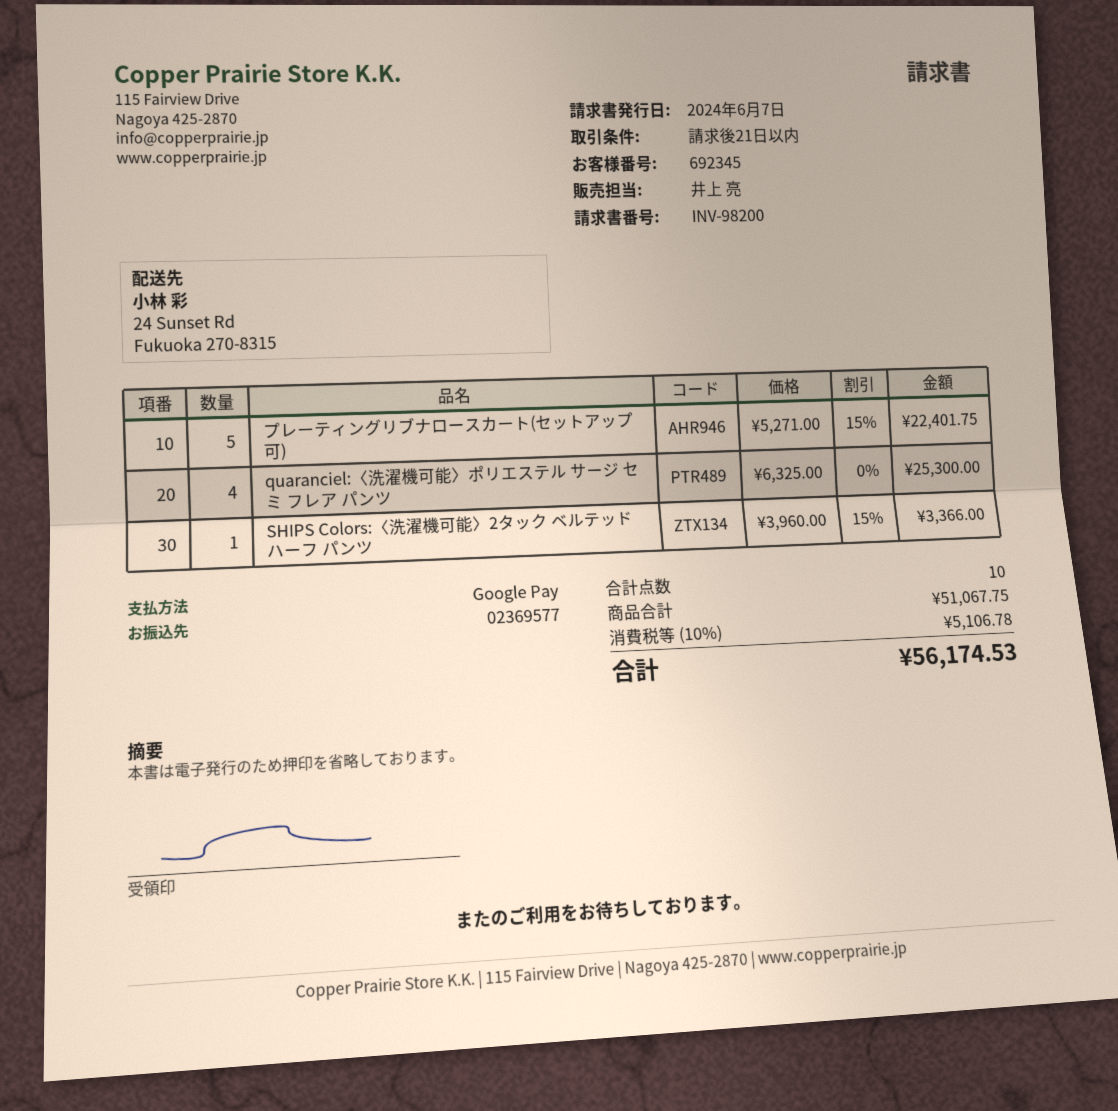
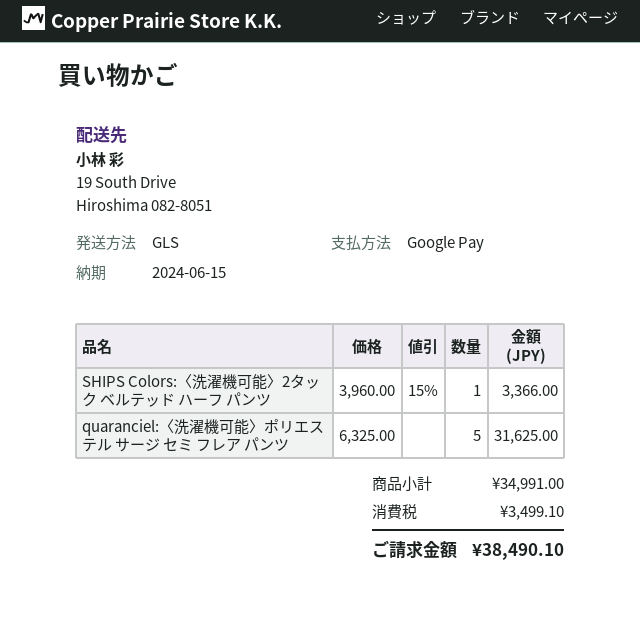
ship to: 24 Sunset Rd, Fukuoka 270-8315 -> 19 South Drive, Hiroshima 082-8051
プレーティングリブナロースカート(セットアップ可): 5 x 5271.00 - 15% = 22401.75 -> none
quaranciel:〈洗濯機可能〉ポリエステル サージ セミ フレア パンツ: 4 x 6325.00 = 25300.00 -> 5 x 6325.00 = 31625.00
subtotal: 51067.75 -> 34991.00
tax: 5106.78 -> 3499.10
total: 56174.53 -> 38490.10

